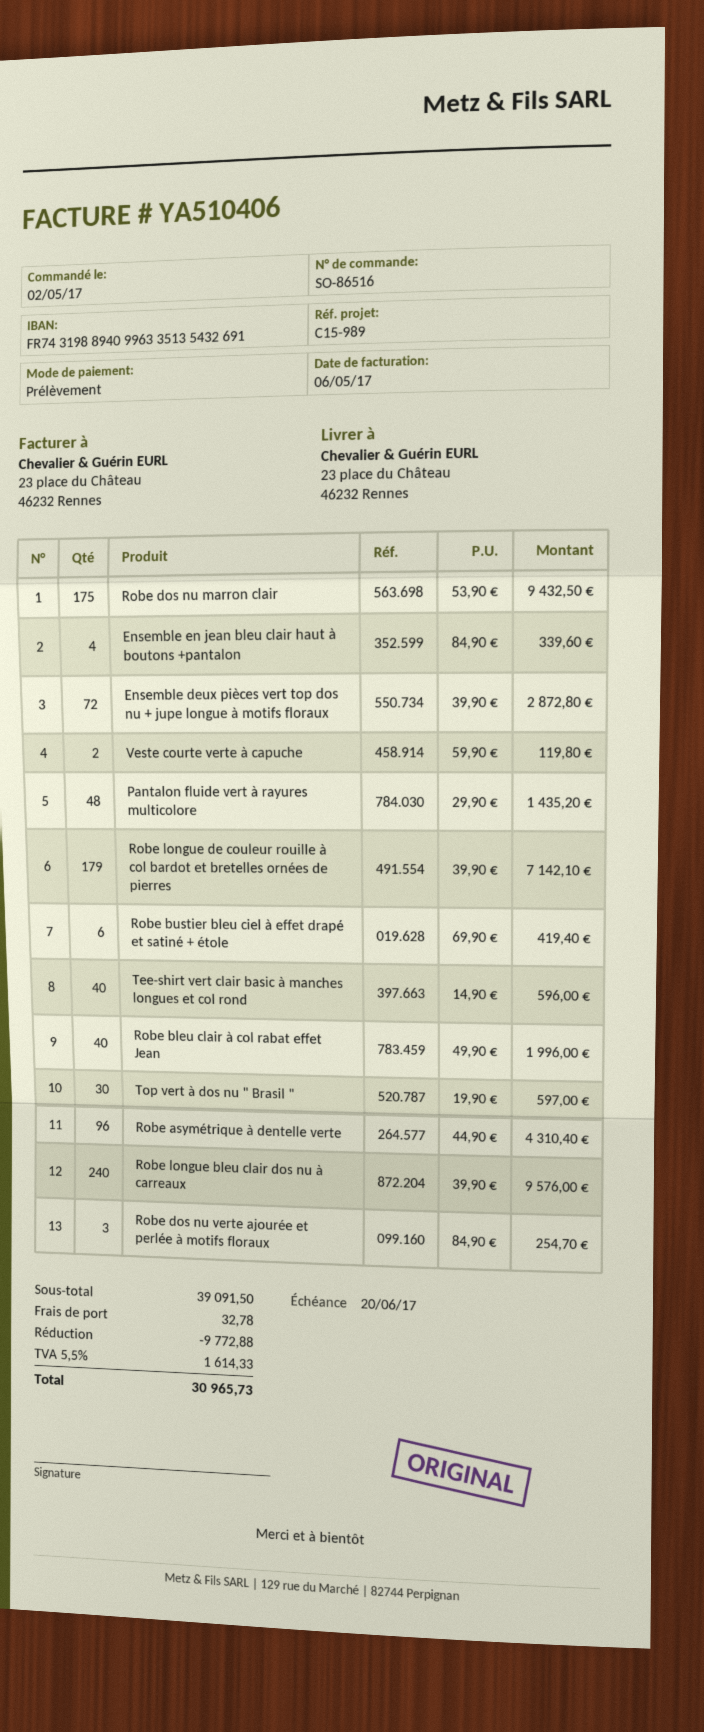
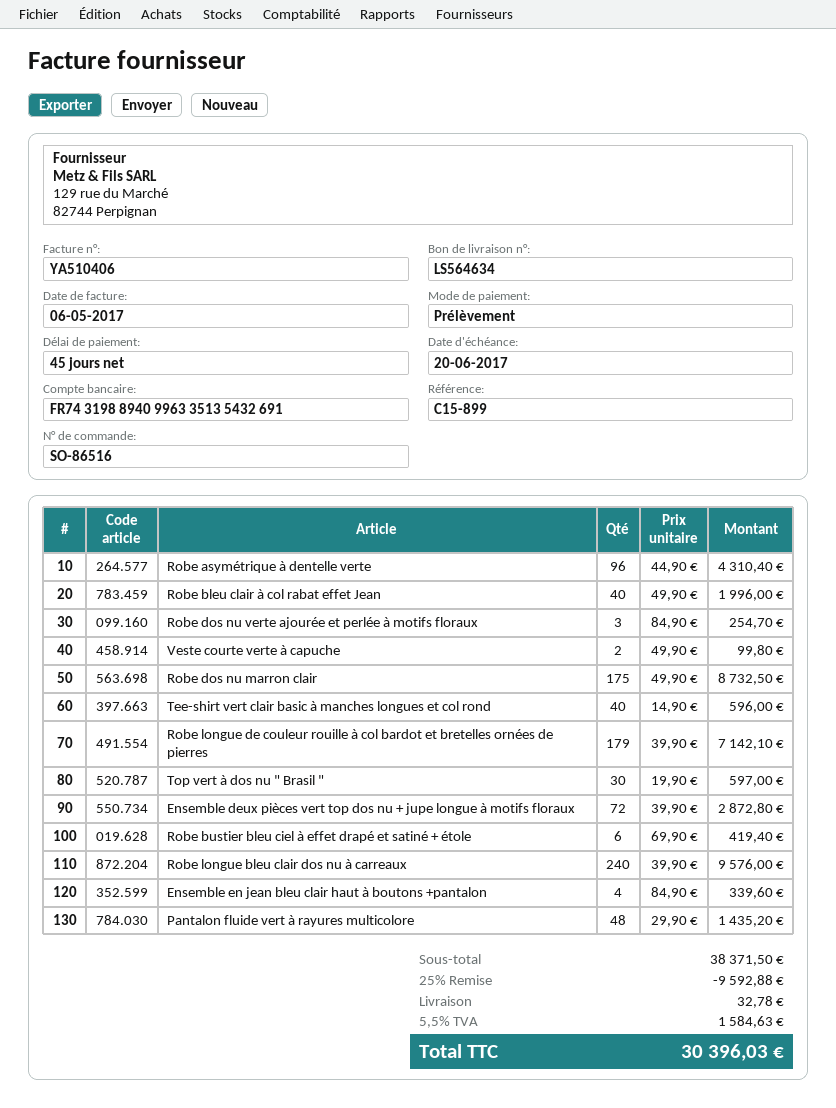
reference: C15-989 -> C15-899
Robe dos nu marron clair: 175 x 53.90 = 9432.50 -> 175 x 49.90 = 8732.50
Veste courte verte à capuche: 2 x 59.90 = 119.80 -> 2 x 49.90 = 99.80
subtotal: 39091.50 -> 38371.50
discount: 9772.88 -> 9592.88
tax: 5.5% = 1614.33 -> 5.5% = 1584.63
total: 30965.73 -> 30396.03

